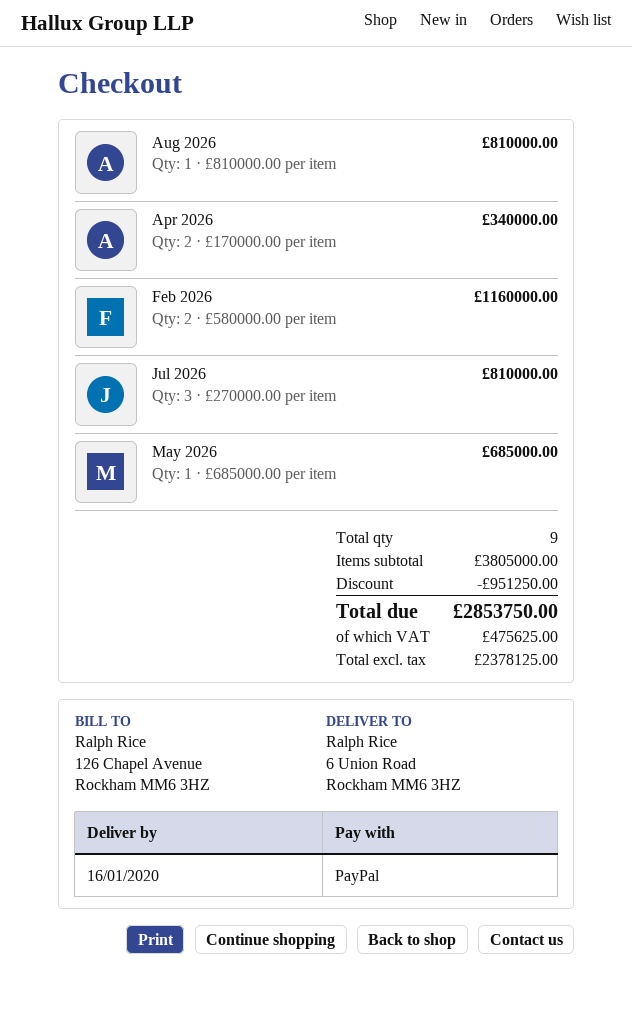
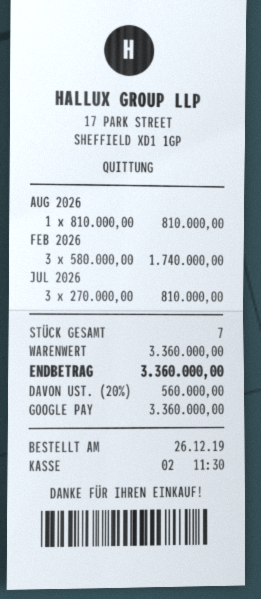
payment method: PayPal -> Google Pay
Apr 2026: 2 x 170000.00 = 340000.00 -> none
Feb 2026: 2 x 580000.00 = 1160000.00 -> 3 x 580000.00 = 1740000.00
May 2026: 1 x 685000.00 = 685000.00 -> none
total quantity: 9 -> 7
subtotal: 3805000.00 -> 3360000.00
discount: 951250.00 -> none
tax: 475625.00 -> 560000.00
total: 2853750.00 -> 3360000.00

